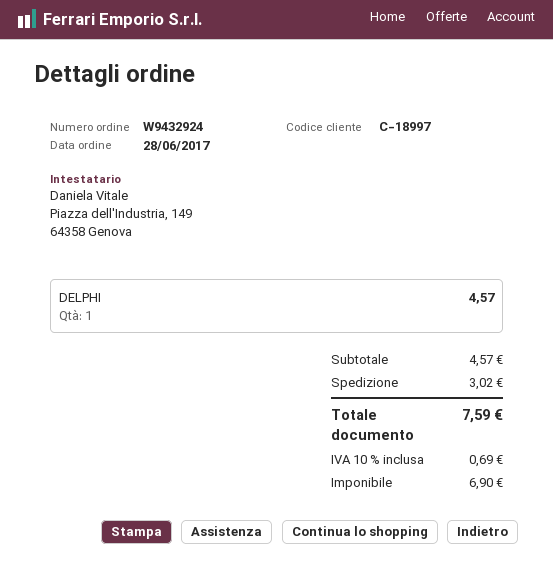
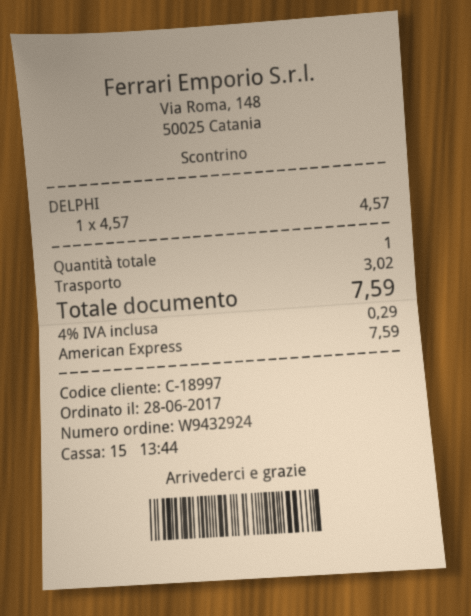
tax: 10% = 0.69 -> 4% = 0.29

